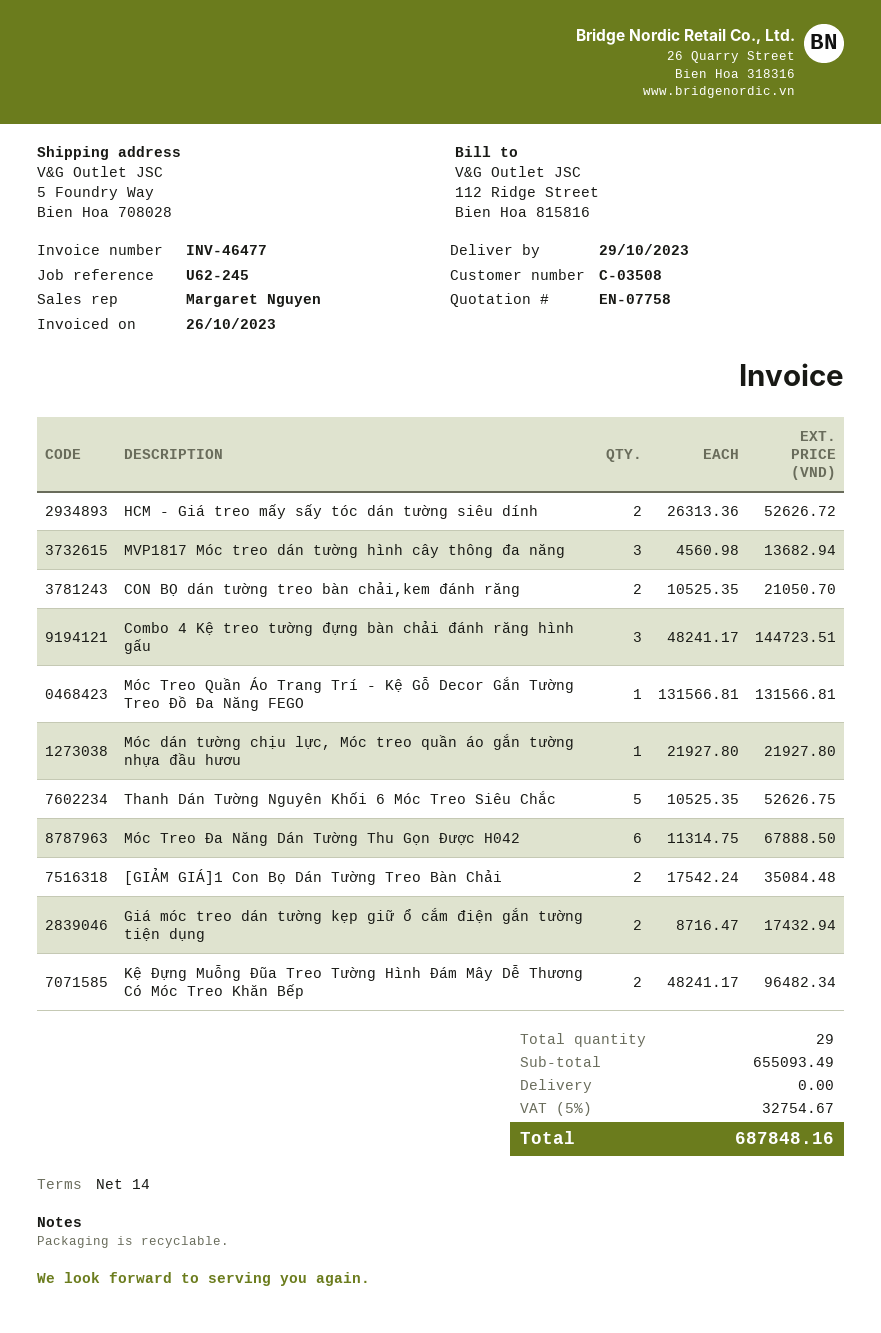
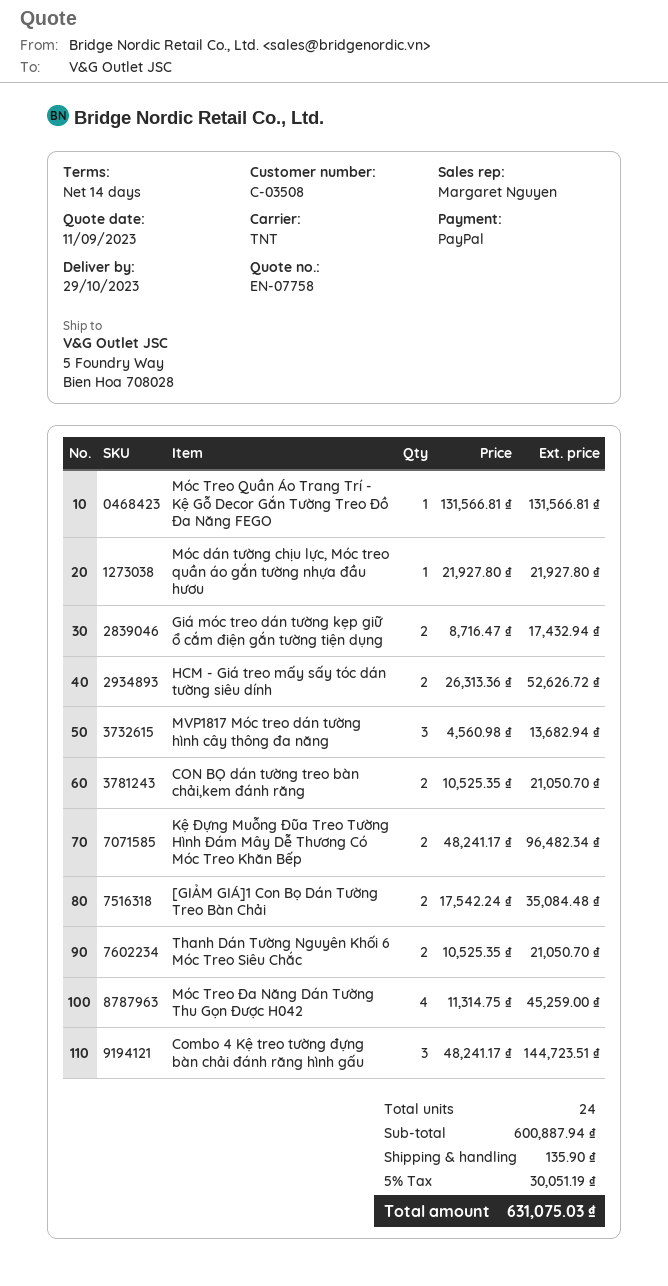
Thanh Dán Tường Nguyên Khối 6 Móc Treo Siêu Chắc: 5 x 10525.35 = 52626.75 -> 2 x 10525.35 = 21050.70
Móc Treo Đa Năng Dán Tường Thu Gọn Được H042: 6 x 11314.75 = 67888.50 -> 4 x 11314.75 = 45259.00
total quantity: 29 -> 24
subtotal: 655093.49 -> 600887.94
shipping: 0.00 -> 135.90
tax: 5% = 32754.67 -> 5% = 30051.19
total: 687848.16 -> 631075.03

